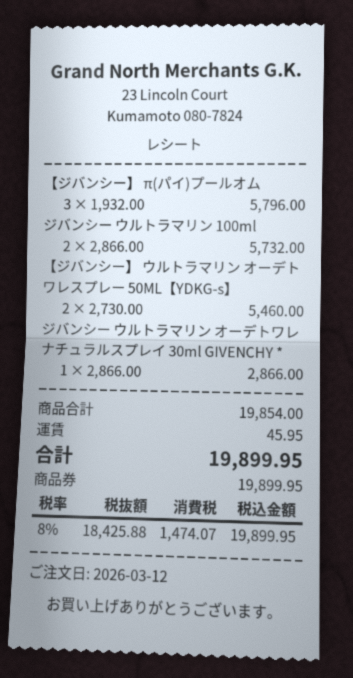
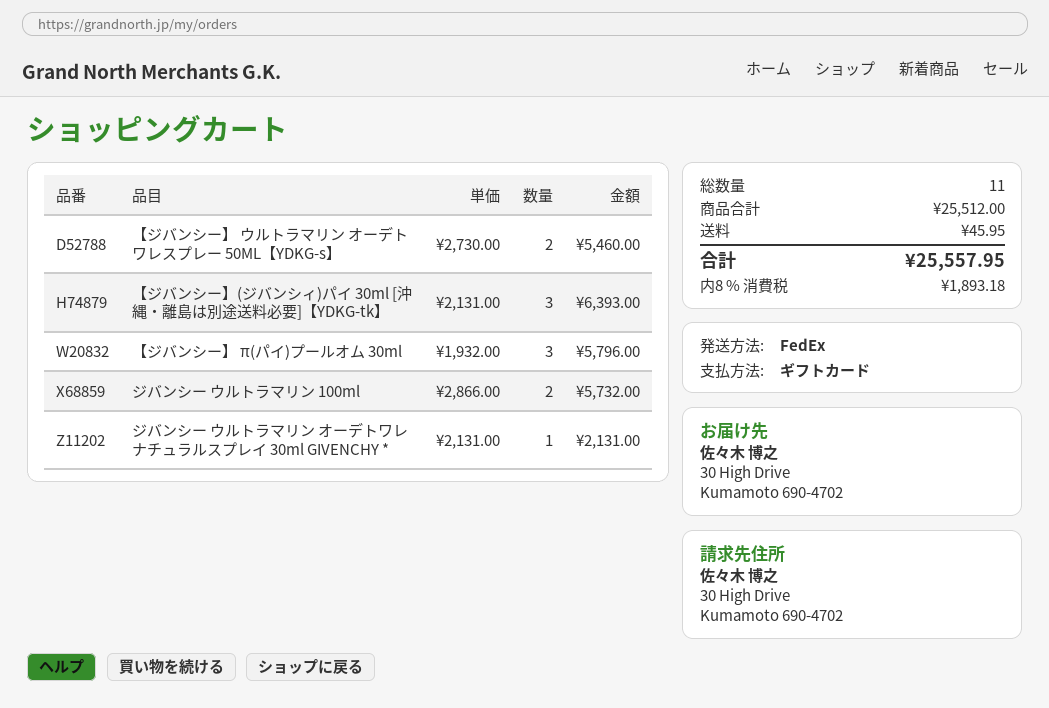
ジバンシー ウルトラマリン オーデトワレ ナチュラルスプレイ 30ml GIVENCHY *: 1 x 2866.00 = 2866.00 -> 1 x 2131.00 = 2131.00
【ジバンシー】(ジバンシィ)パイ 30ml [沖縄・離島は別途送料必要]【YDKG-tk】: none -> 3 x 2131.00 = 6393.00
subtotal: 19854.00 -> 25512.00
tax: 8% = 1474.07 -> 8% = 1893.18
total: 19899.95 -> 25557.95

